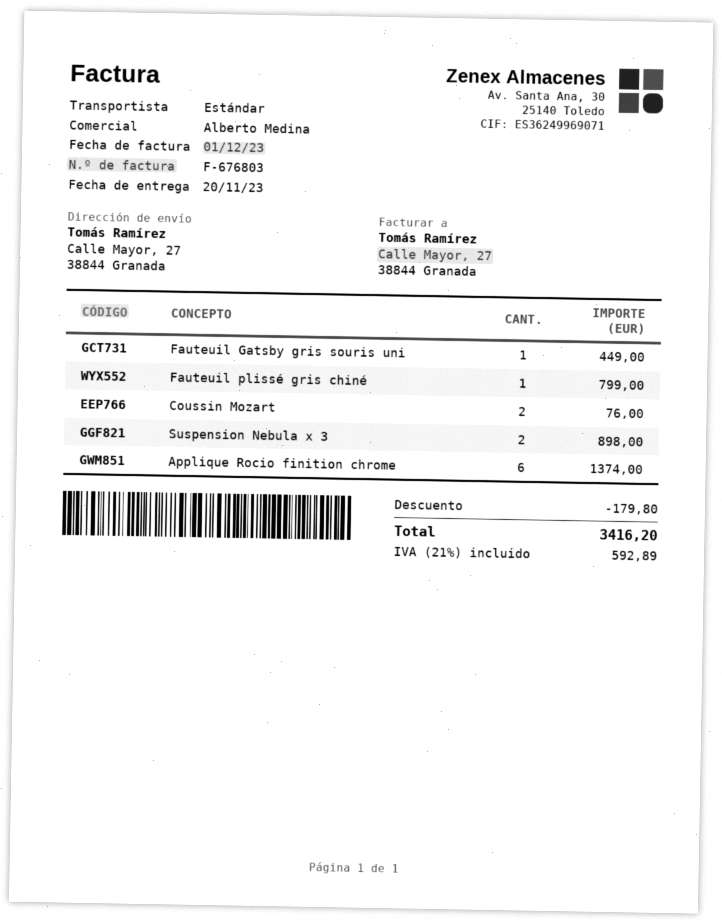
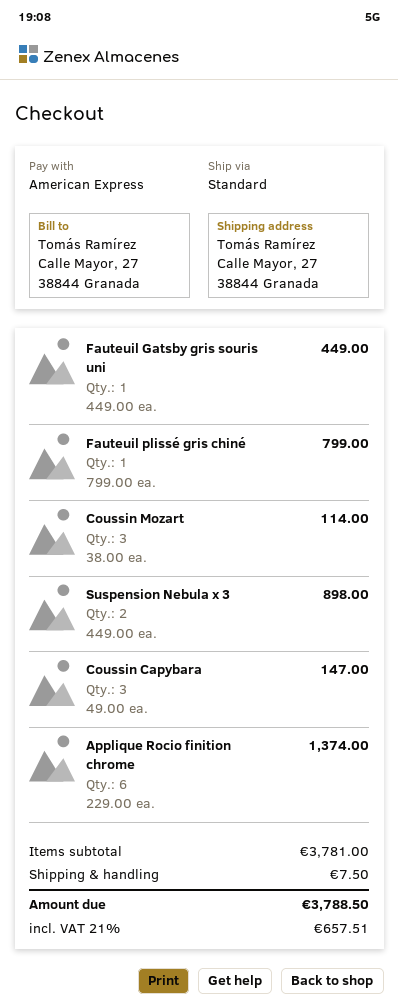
Coussin Mozart: 2 for 76.00 -> 3 for 114.00
Coussin Capybara: none -> 3 for 147.00
discount: 179.80 -> none
shipping: none -> 7.50
tax: 21% = 592.89 -> 21% = 657.51
total: 3416.20 -> 3788.50

